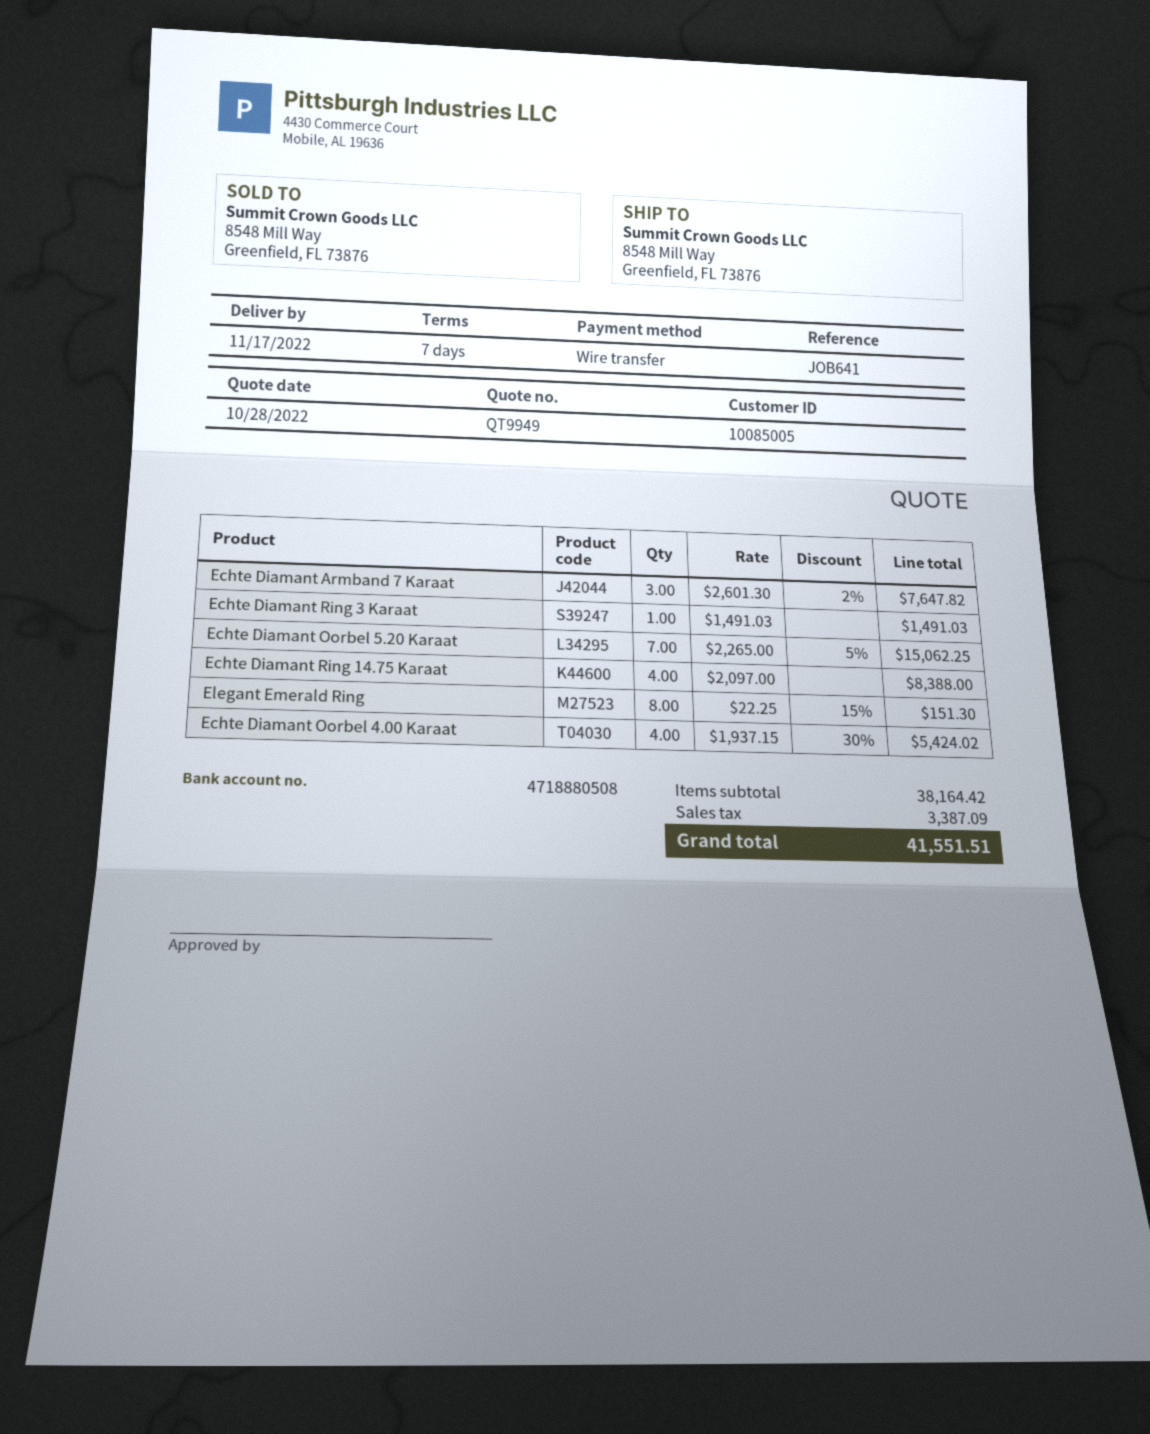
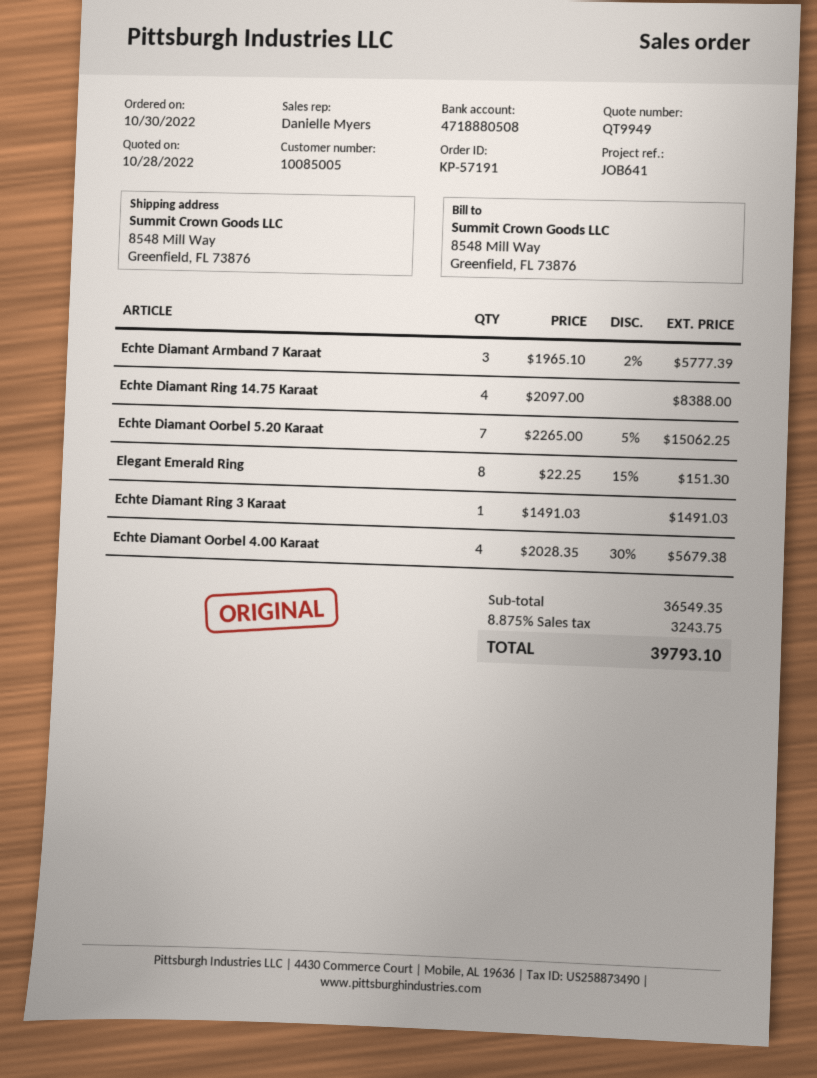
Echte Diamant Armband 7 Karaat: 3 x 2601.30 - 2% = 7647.82 -> 3 x 1965.10 - 2% = 5777.39
Echte Diamant Oorbel 4.00 Karaat: 4 x 1937.15 - 30% = 5424.02 -> 4 x 2028.35 - 30% = 5679.38
subtotal: 38164.42 -> 36549.35
tax: 3387.09 -> 3243.75
total: 41551.51 -> 39793.10

